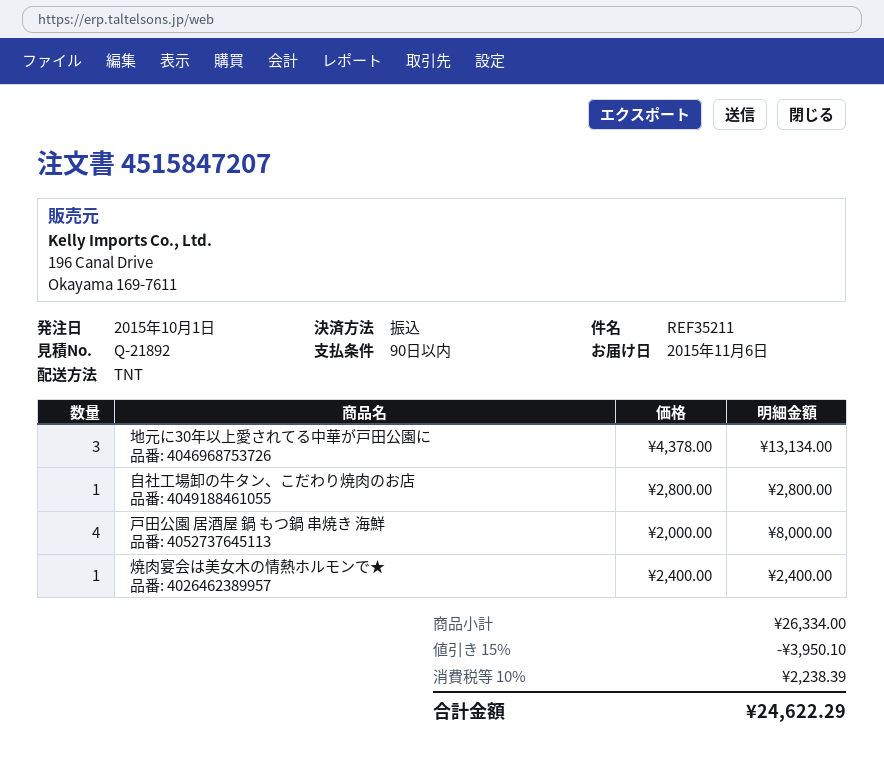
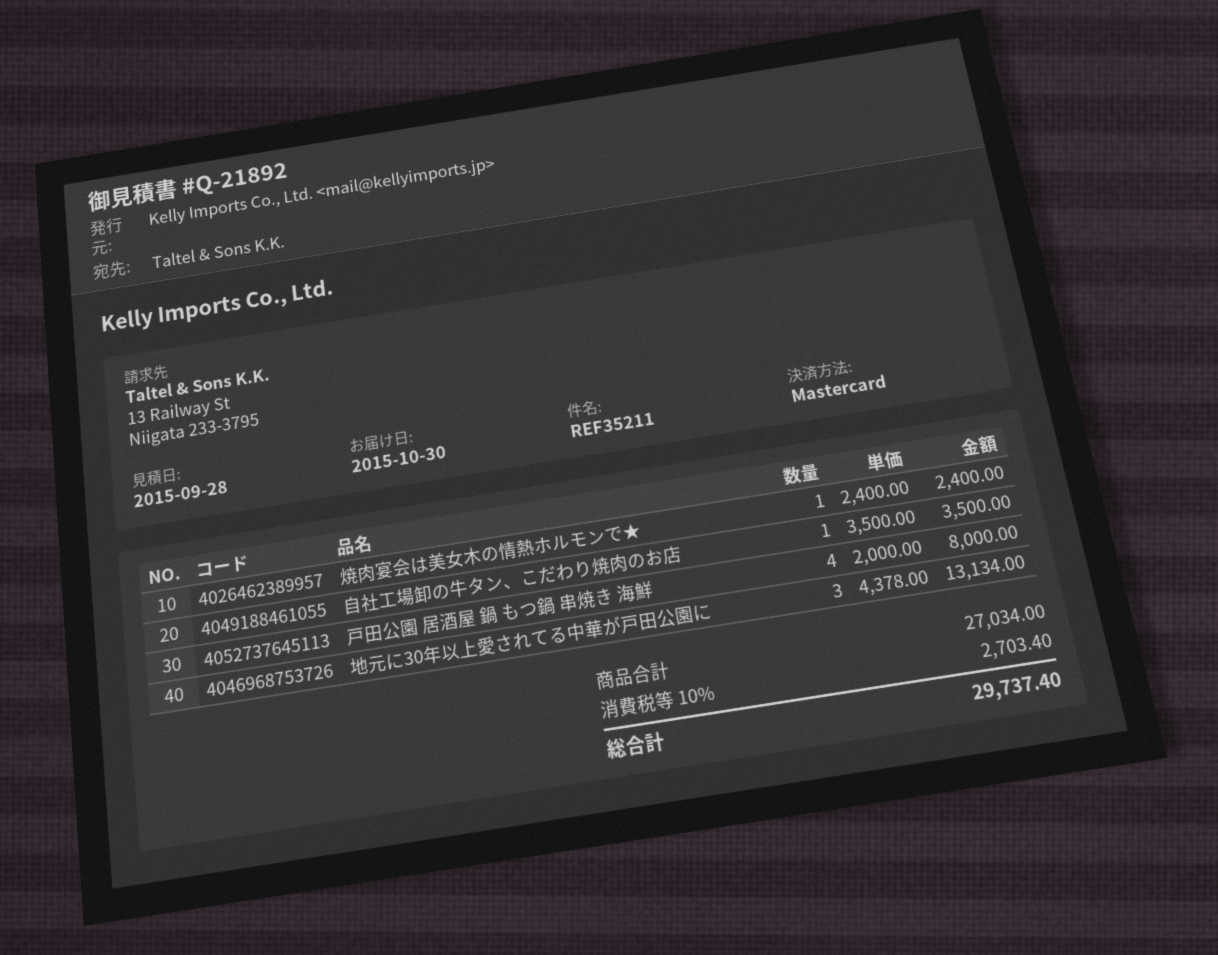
delivery date: 2015-11-06 -> 2015-10-30
payment method: bank transfer -> Mastercard
自社工場卸の牛タン、こだわり焼肉のお店: 1 x 2800.00 = 2800.00 -> 1 x 3500.00 = 3500.00
subtotal: 26334.00 -> 27034.00
discount: 15% = 3950.10 -> none
tax: 10% = 2238.39 -> 10% = 2703.40
total: 24622.29 -> 29737.40

